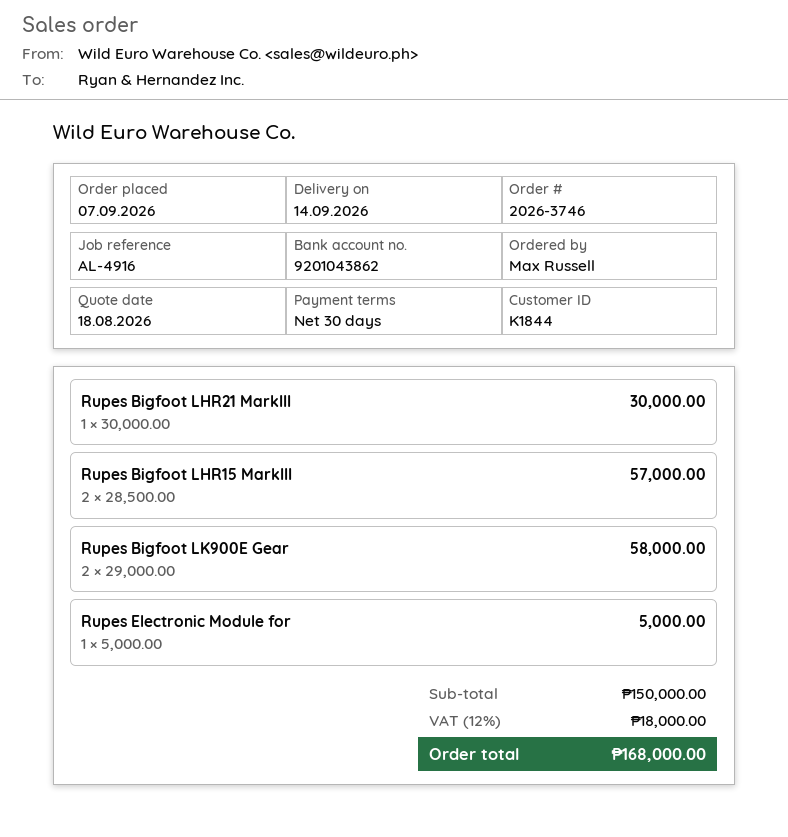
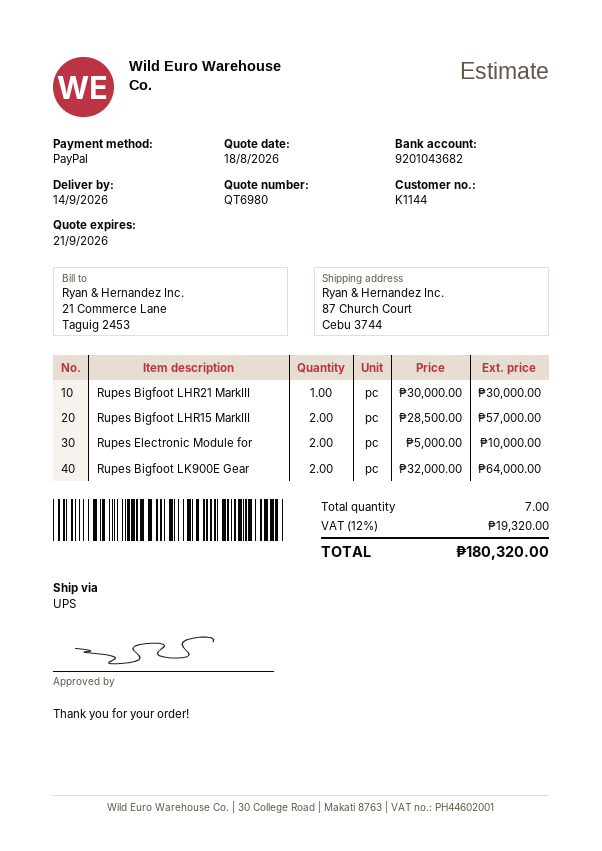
customer number: K1844 -> K1144
bank account: 9201043862 -> 9201043682
Rupes Bigfoot LK900E Gear: 2 x 29000.00 = 58000.00 -> 2 x 32000.00 = 64000.00
Rupes Electronic Module for: 1 x 5000.00 = 5000.00 -> 2 x 5000.00 = 10000.00
tax: 12% = 18000.00 -> 12% = 19320.00
total: 168000.00 -> 180320.00

